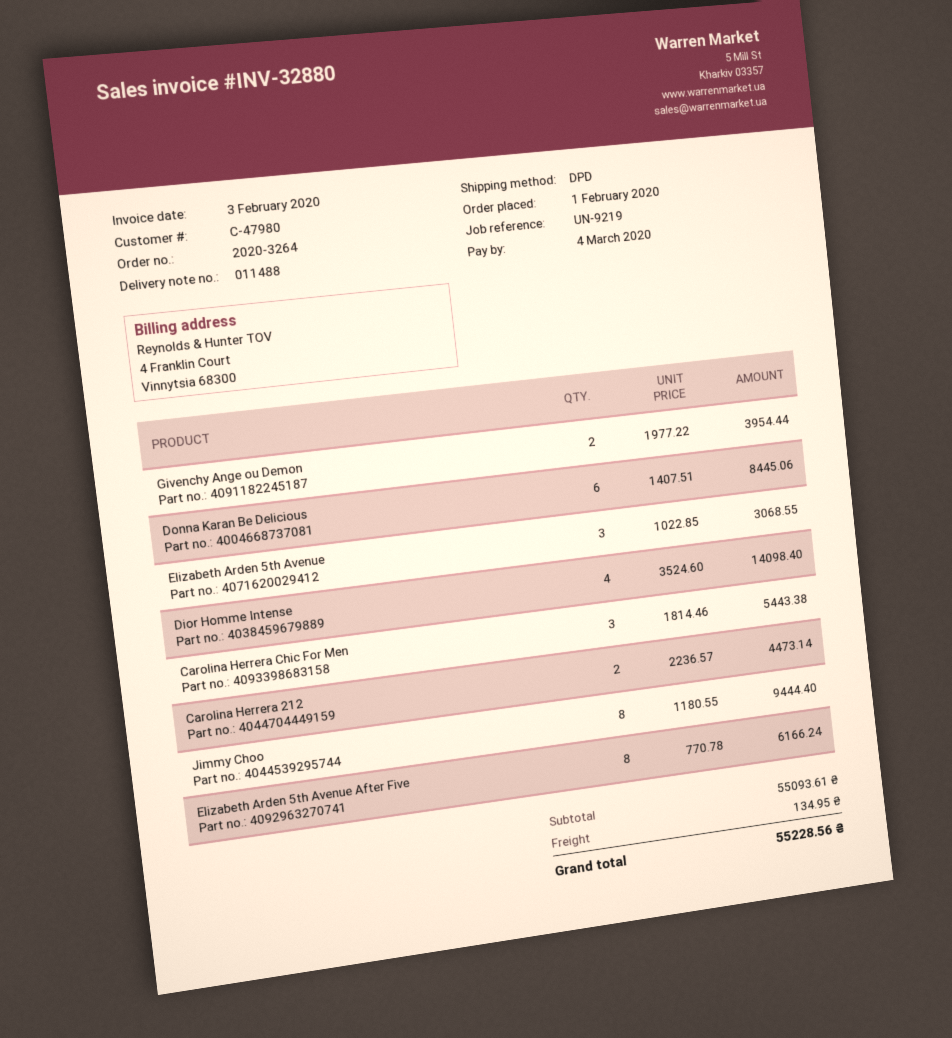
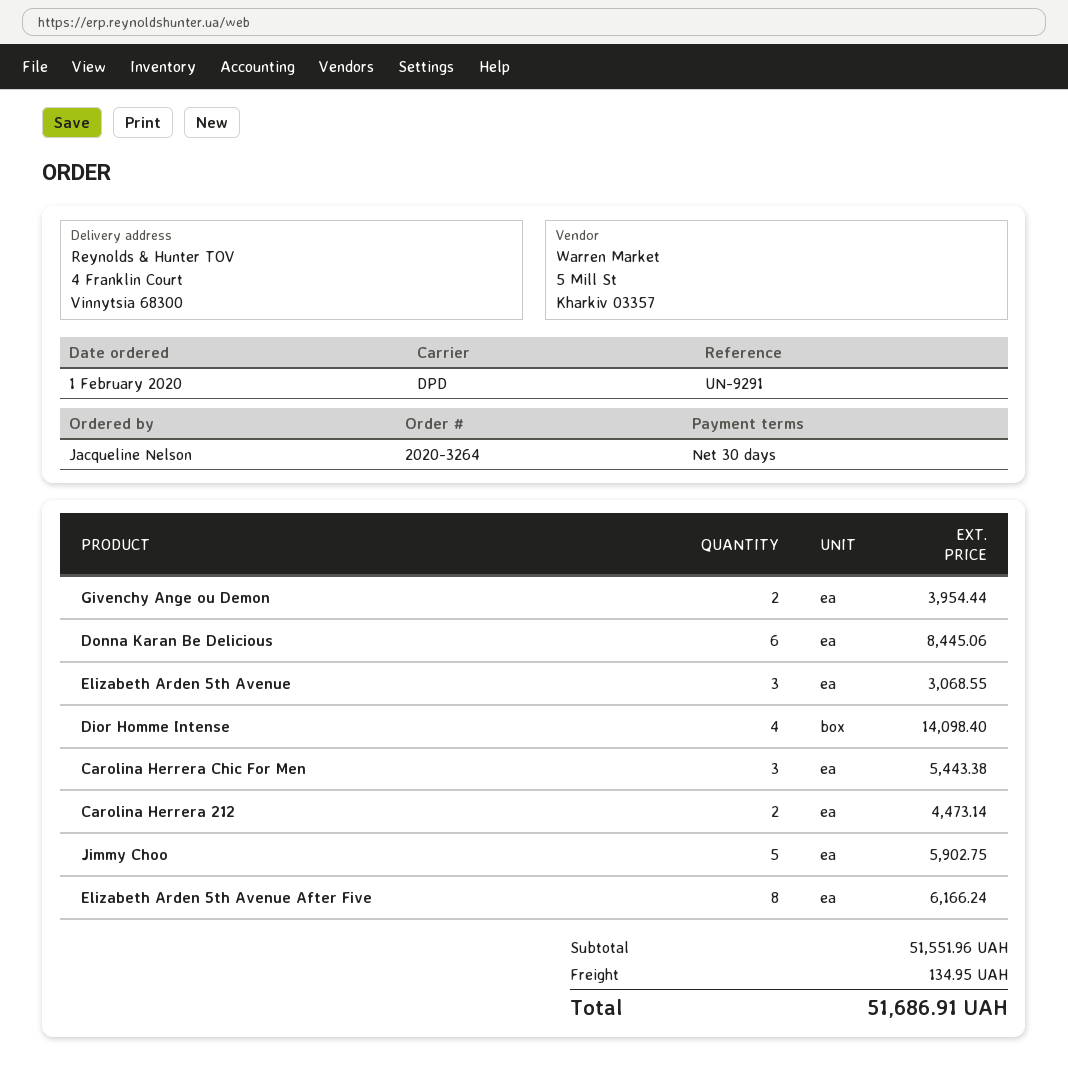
reference: UN-9219 -> UN-9291
Jimmy Choo: 8 for 9444.40 -> 5 for 5902.75
subtotal: 55093.61 -> 51551.96
total: 55228.56 -> 51686.91

